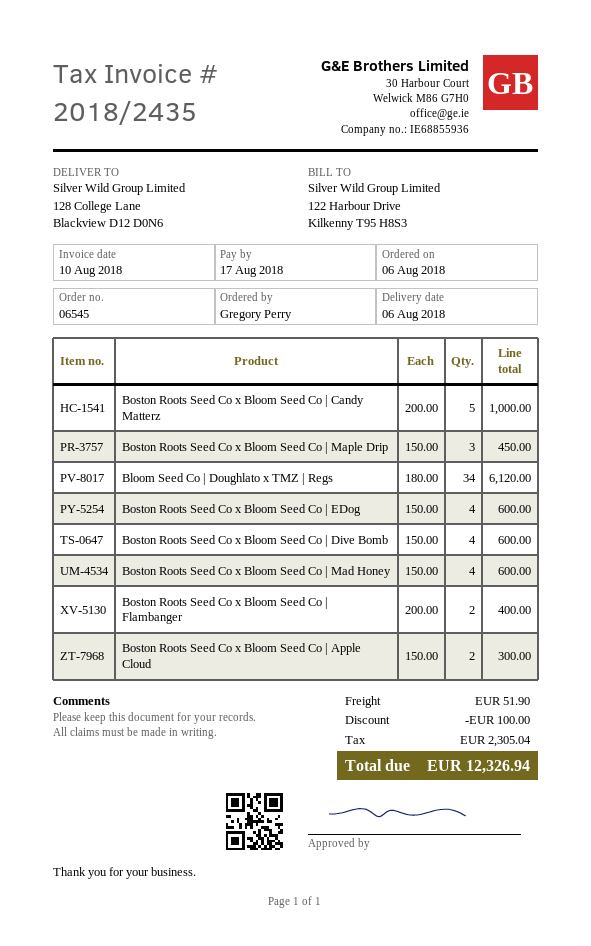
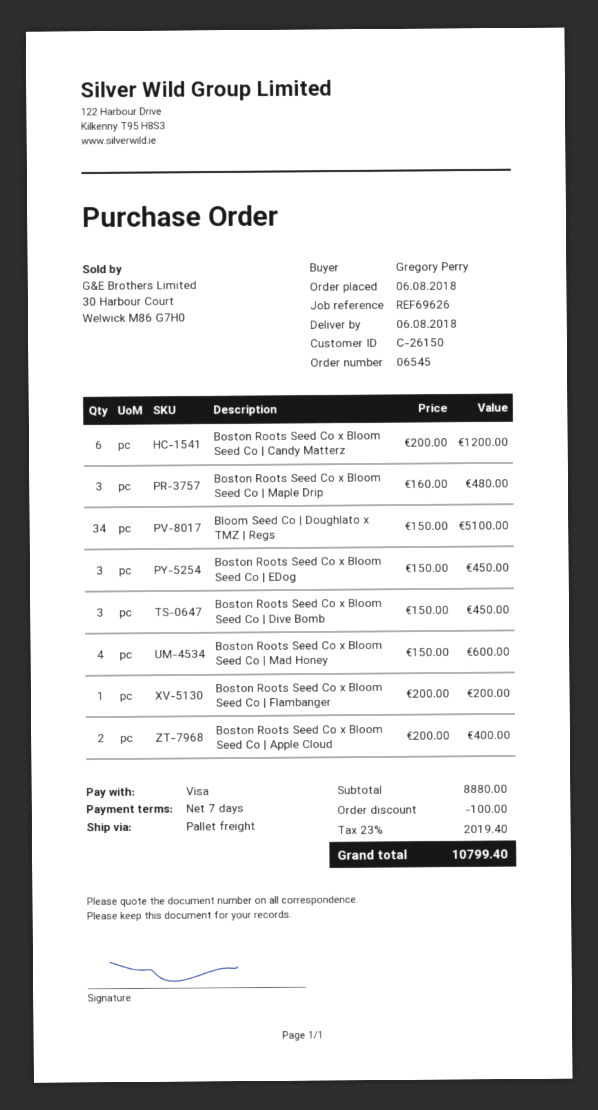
Boston Roots Seed Co x Bloom Seed Co | Candy Matterz: 5 x 200.00 = 1000.00 -> 6 x 200.00 = 1200.00
Boston Roots Seed Co x Bloom Seed Co | Maple Drip: 3 x 150.00 = 450.00 -> 3 x 160.00 = 480.00
Bloom Seed Co | Doughlato x TMZ | Regs: 34 x 180.00 = 6120.00 -> 34 x 150.00 = 5100.00
Boston Roots Seed Co x Bloom Seed Co | EDog: 4 x 150.00 = 600.00 -> 3 x 150.00 = 450.00
Boston Roots Seed Co x Bloom Seed Co | Dive Bomb: 4 x 150.00 = 600.00 -> 3 x 150.00 = 450.00
Boston Roots Seed Co x Bloom Seed Co | Flambanger: 2 x 200.00 = 400.00 -> 1 x 200.00 = 200.00
Boston Roots Seed Co x Bloom Seed Co | Apple Cloud: 2 x 150.00 = 300.00 -> 2 x 200.00 = 400.00
shipping: 51.90 -> none
tax: 2305.04 -> 2019.40
total: 12326.94 -> 10799.40

